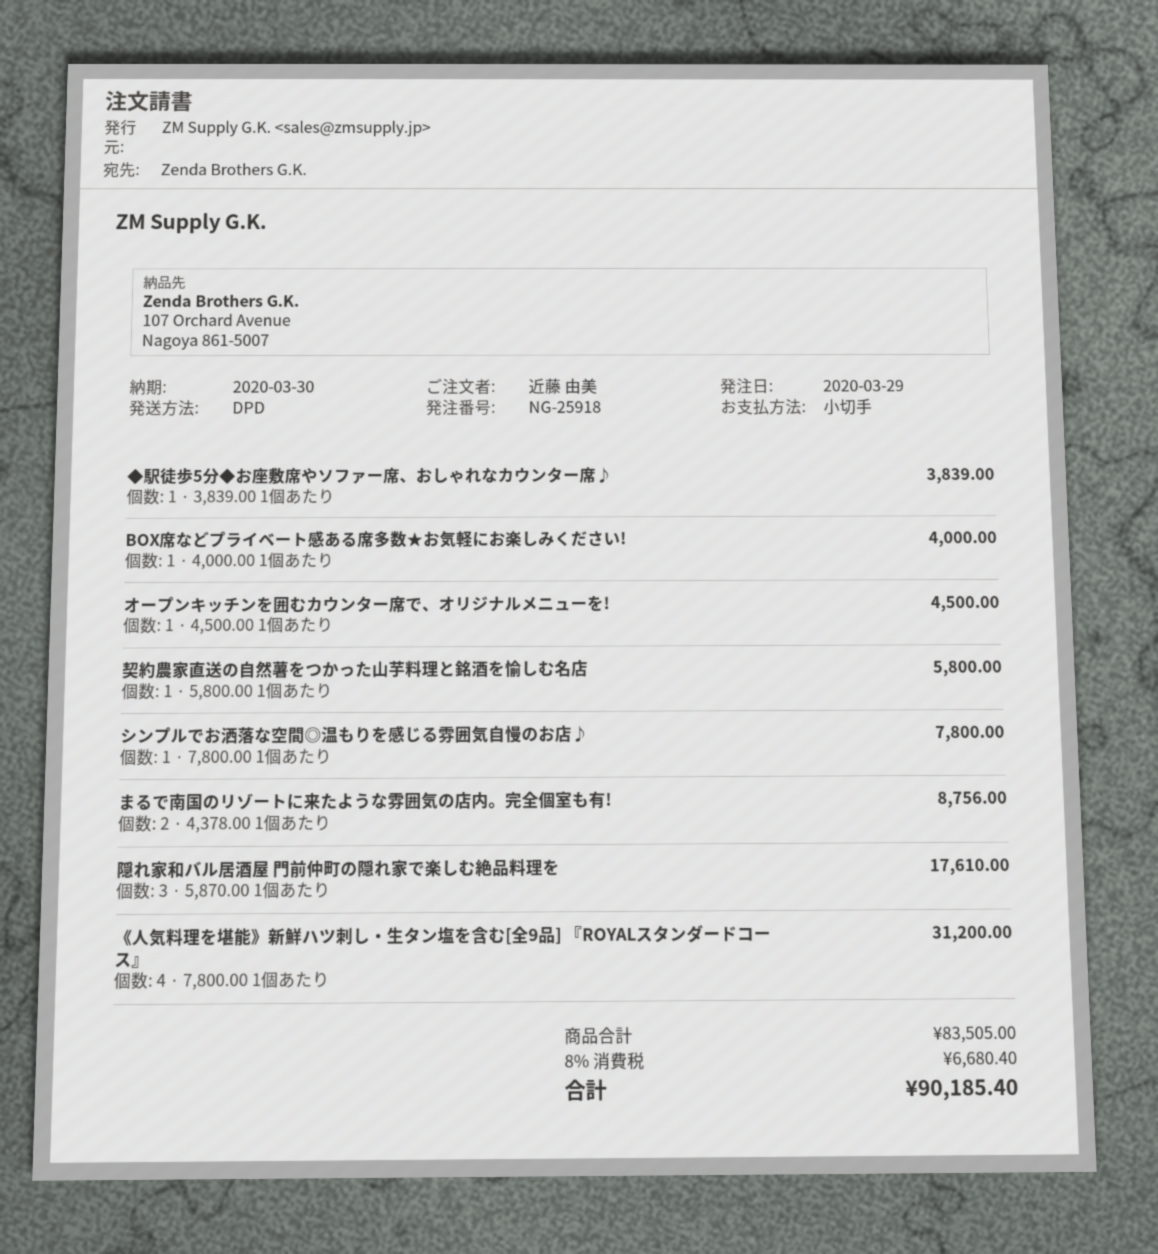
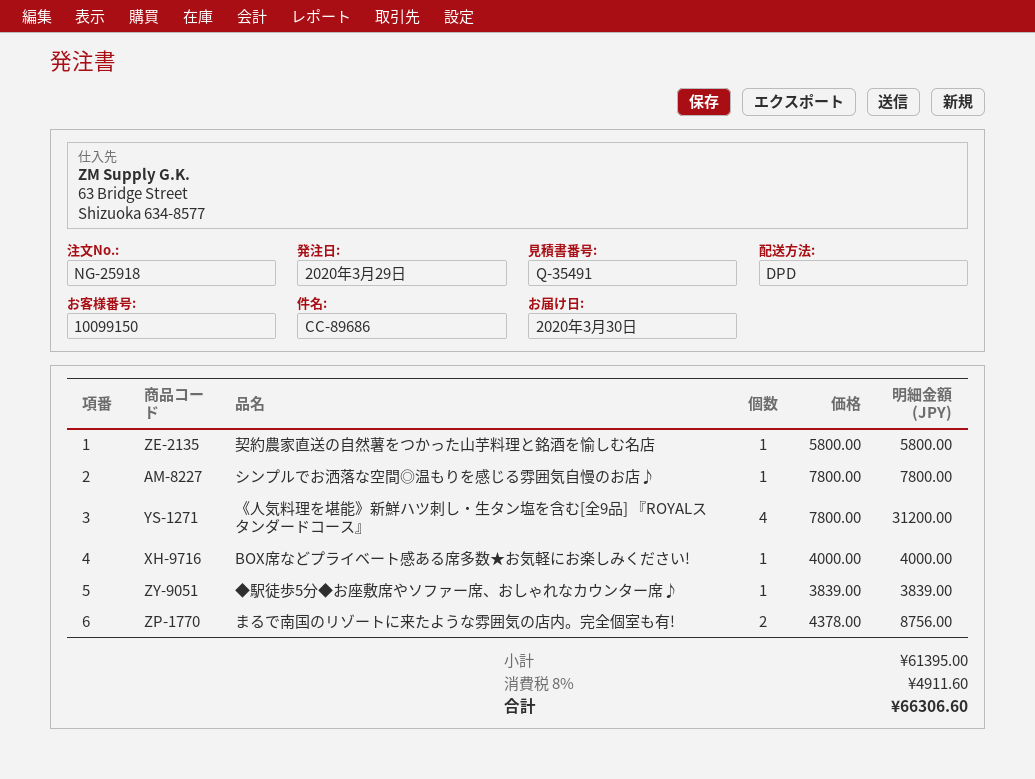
オープンキッチンを囲むカウンター席で、オリジナルメニューを!: 1 x 4500.00 = 4500.00 -> none
隠れ家和バル居酒屋 門前仲町の隠れ家で楽しむ絶品料理を: 3 x 5870.00 = 17610.00 -> none
subtotal: 83505.00 -> 61395.00
tax: 8% = 6680.40 -> 8% = 4911.60
total: 90185.40 -> 66306.60

